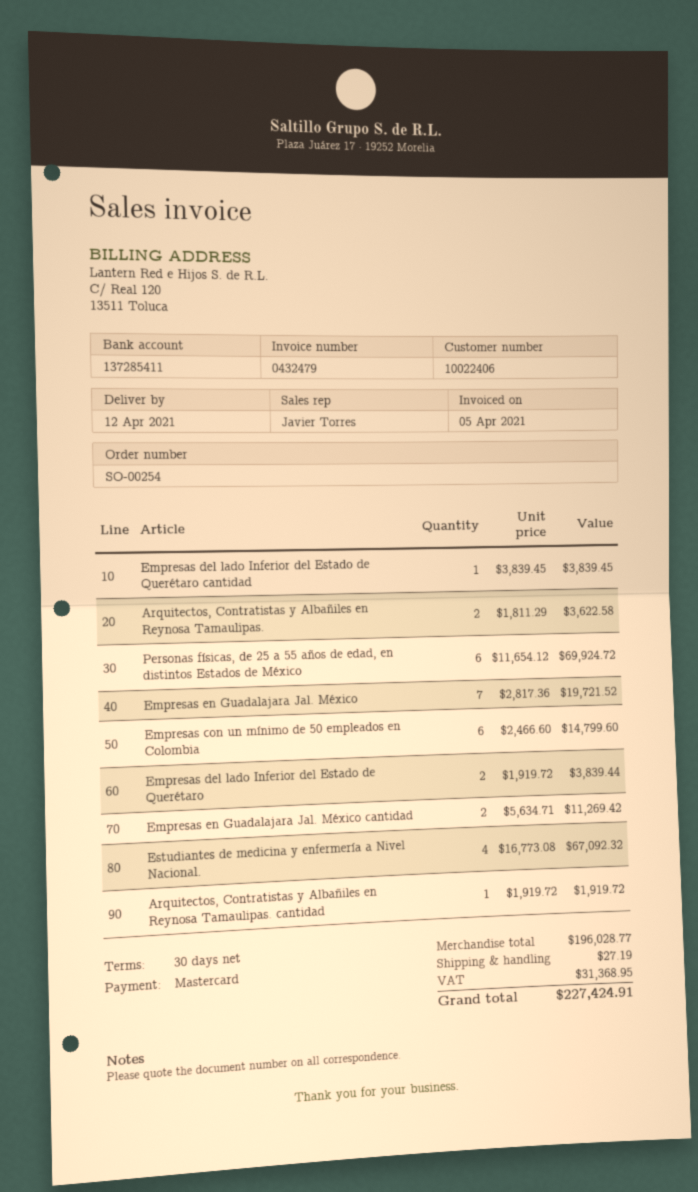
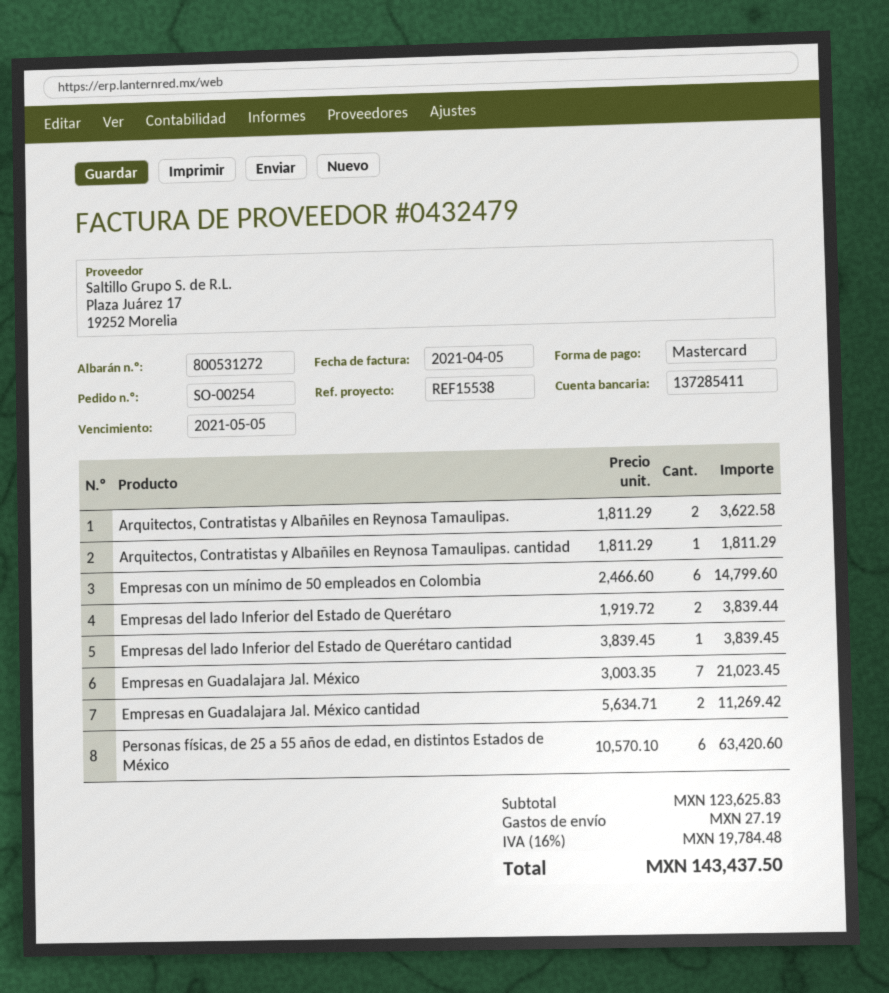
Personas físicas, de 25 a 55 años de edad, en distintos Estados de México: 6 x 11654.12 = 69924.72 -> 6 x 10570.10 = 63420.60
Empresas en Guadalajara Jal. México: 7 x 2817.36 = 19721.52 -> 7 x 3003.35 = 21023.45
Estudiantes de medicina y enfermería a Nivel Nacional.: 4 x 16773.08 = 67092.32 -> none
Arquitectos, Contratistas y Albañiles en Reynosa Tamaulipas. cantidad: 1 x 1919.72 = 1919.72 -> 1 x 1811.29 = 1811.29
subtotal: 196028.77 -> 123625.83
tax: 31368.95 -> 19784.48
total: 227424.91 -> 143437.50

